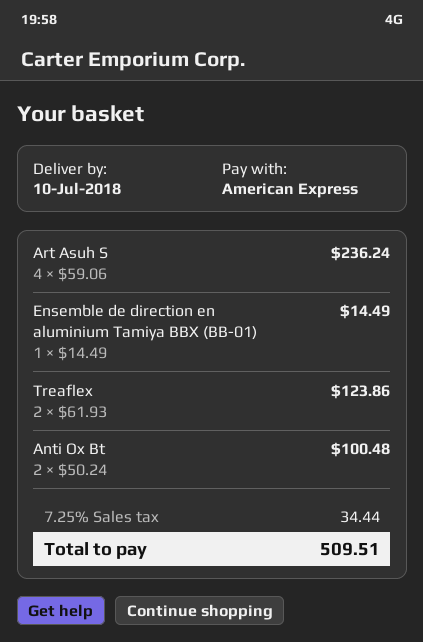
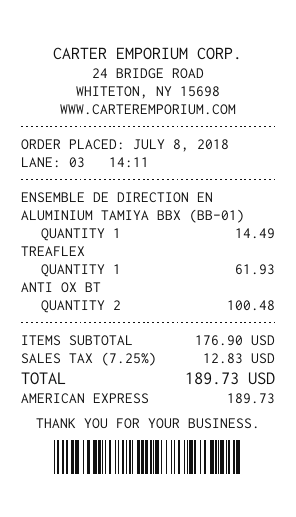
Art Asuh S: 4 for 236.24 -> none
Treaflex: 2 for 123.86 -> 1 for 61.93
tax: 7.25% = 34.44 -> 7.25% = 12.83
total: 509.51 -> 189.73

